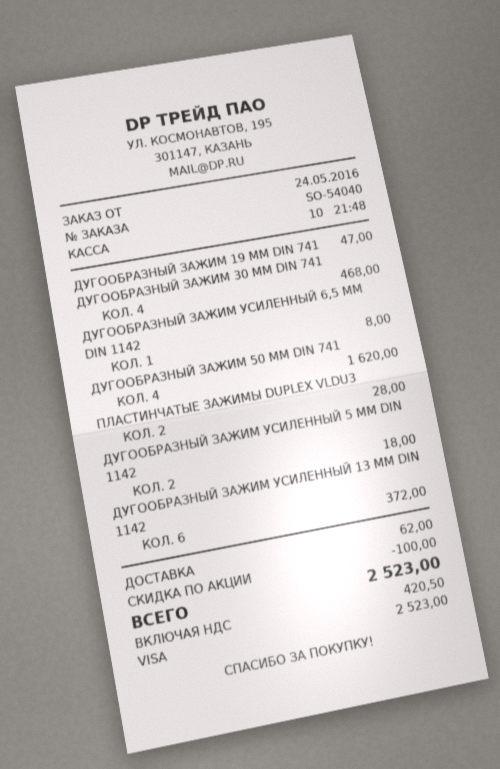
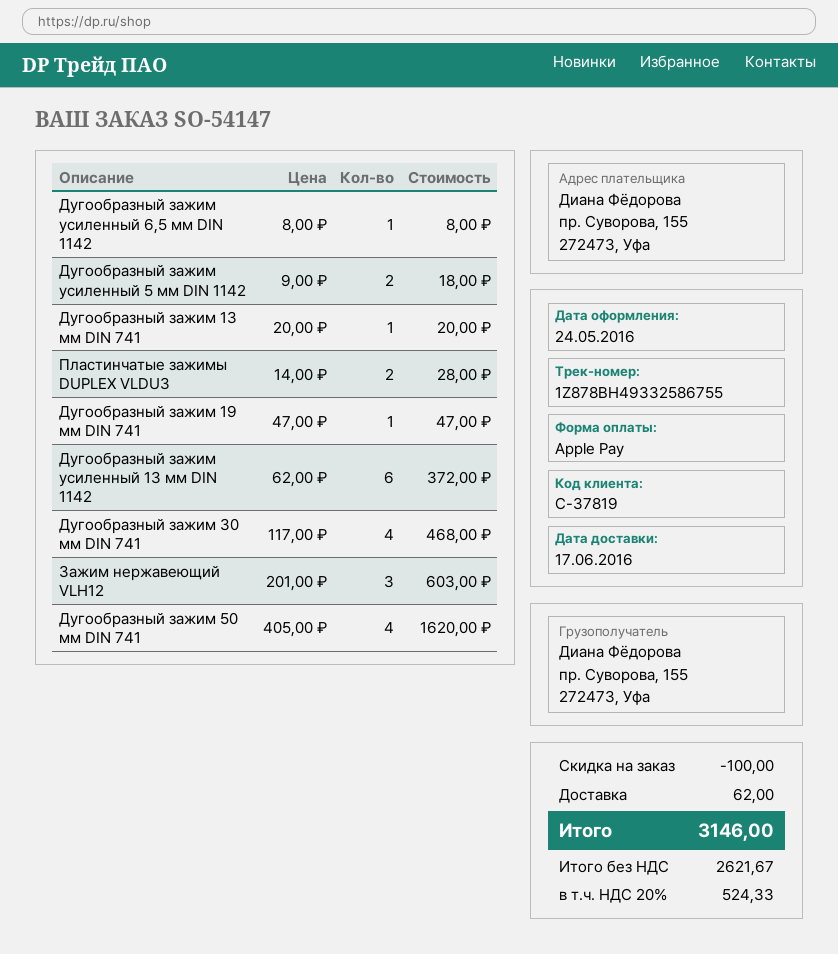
order number: SO-54040 -> SO-54147
payment method: Visa -> Apple Pay
Дугообразный зажим 13 мм DIN 741: none -> 1 for 20.00
Зажим нержавеющий VLH12: none -> 3 for 603.00
tax: 420.50 -> 524.33
total: 2523.00 -> 3146.00

